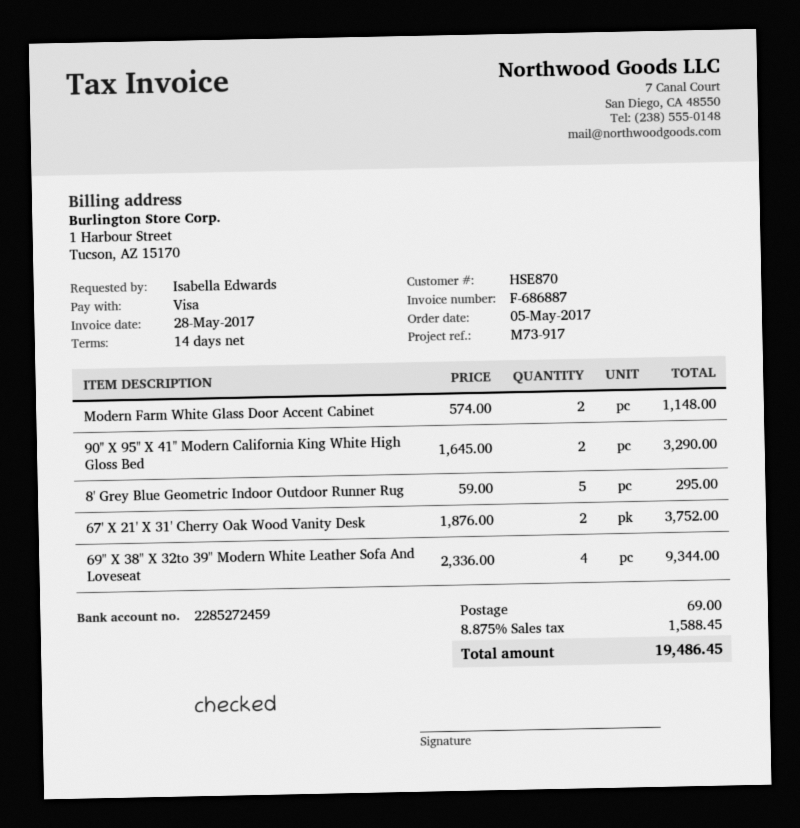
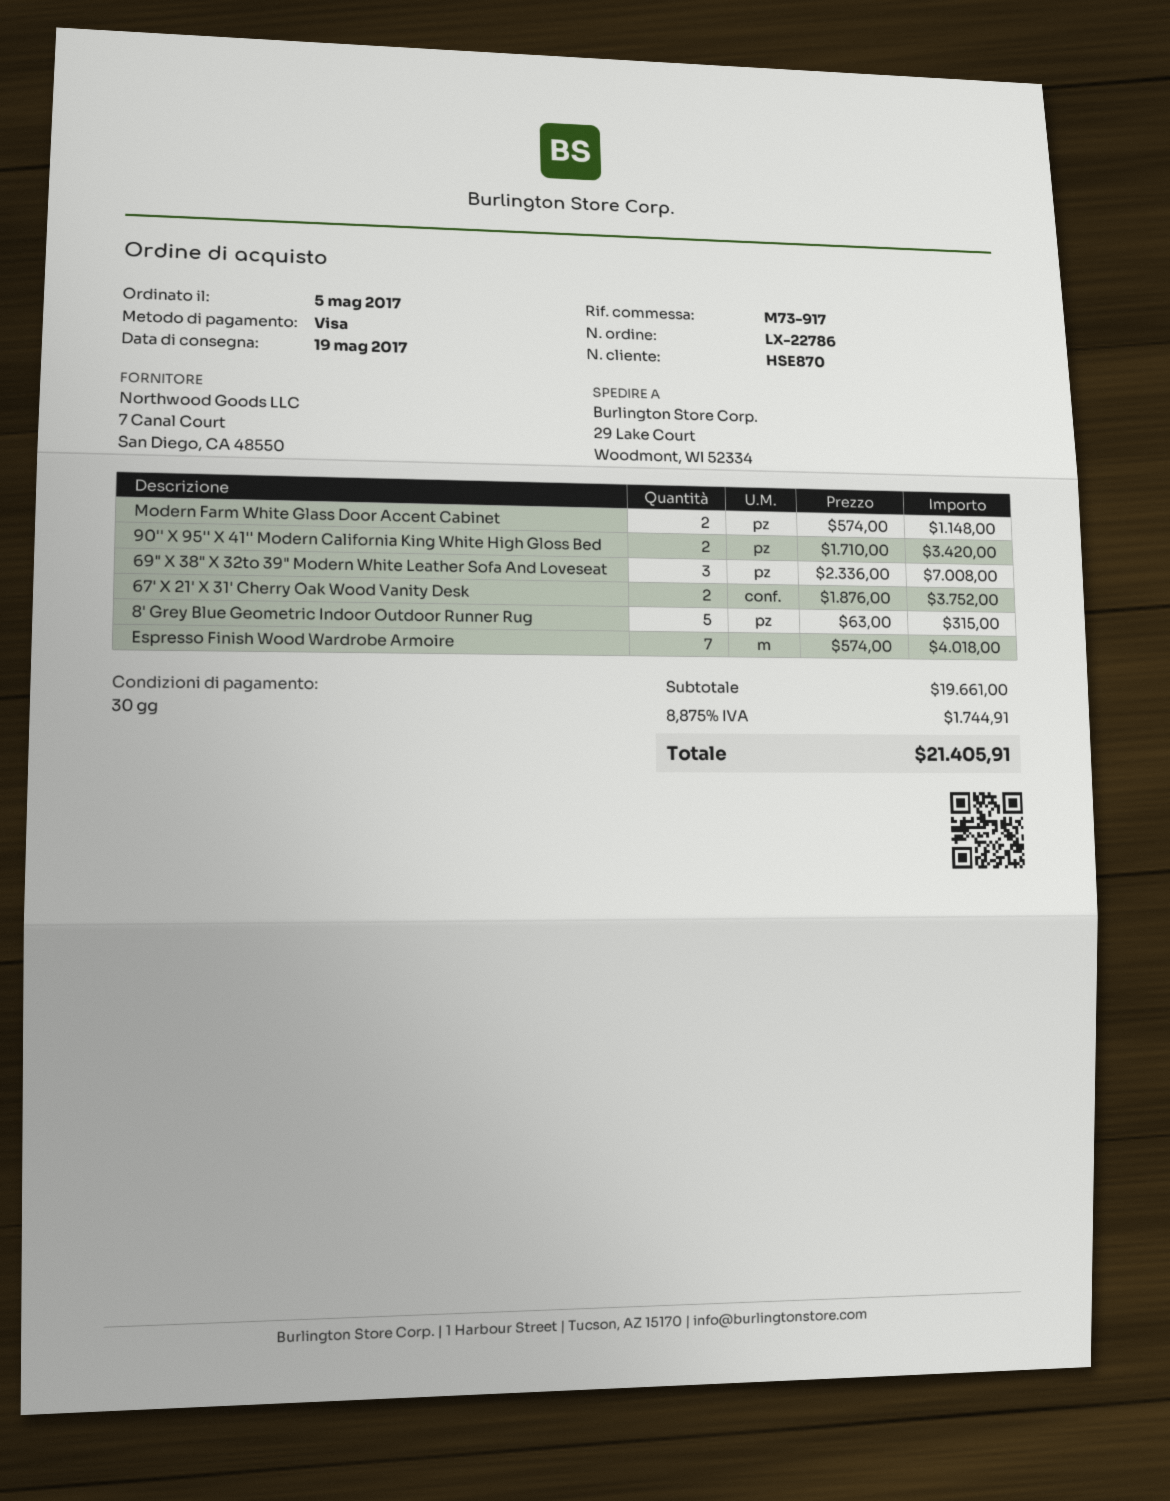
payment terms: 14 days -> 30 days
90'' X 95'' X 41'' Modern California King White High Gloss Bed: 2 x 1645.00 = 3290.00 -> 2 x 1710.00 = 3420.00
8' Grey Blue Geometric Indoor Outdoor Runner Rug: 5 x 59.00 = 295.00 -> 5 x 63.00 = 315.00
69" X 38" X 32to 39" Modern White Leather Sofa And Loveseat: 4 x 2336.00 = 9344.00 -> 3 x 2336.00 = 7008.00
Espresso Finish Wood Wardrobe Armoire: none -> 7 x 574.00 = 4018.00
shipping: 69.00 -> none
tax: 8.875% = 1588.45 -> 8.875% = 1744.91
total: 19486.45 -> 21405.91

